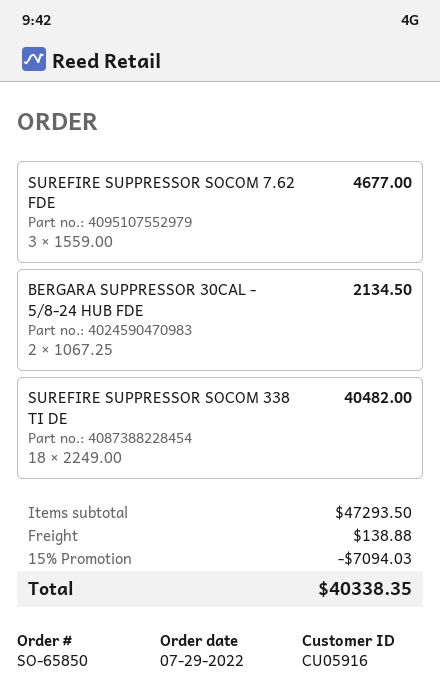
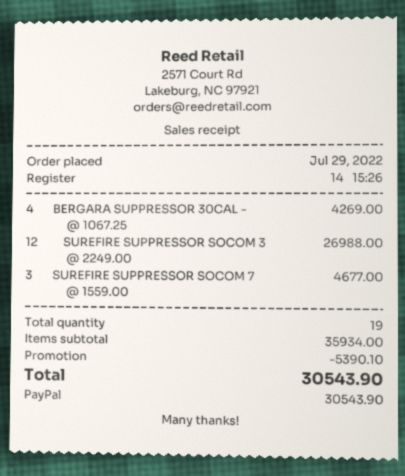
BERGARA SUPPRESSOR 30CAL - 5/8-24 HUB FDE: 2 x 1067.25 = 2134.50 -> 4 x 1067.25 = 4269.00
SUREFIRE SUPPRESSOR SOCOM 338 TI DE: 18 x 2249.00 = 40482.00 -> 12 x 2249.00 = 26988.00
subtotal: 47293.50 -> 35934.00
discount: 7094.03 -> 5390.10
shipping: 138.88 -> none
total: 40338.35 -> 30543.90

